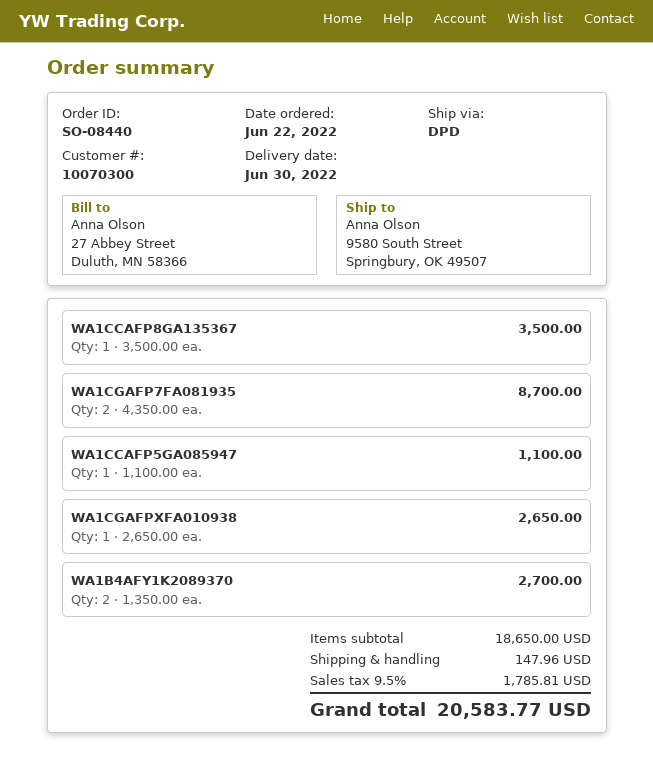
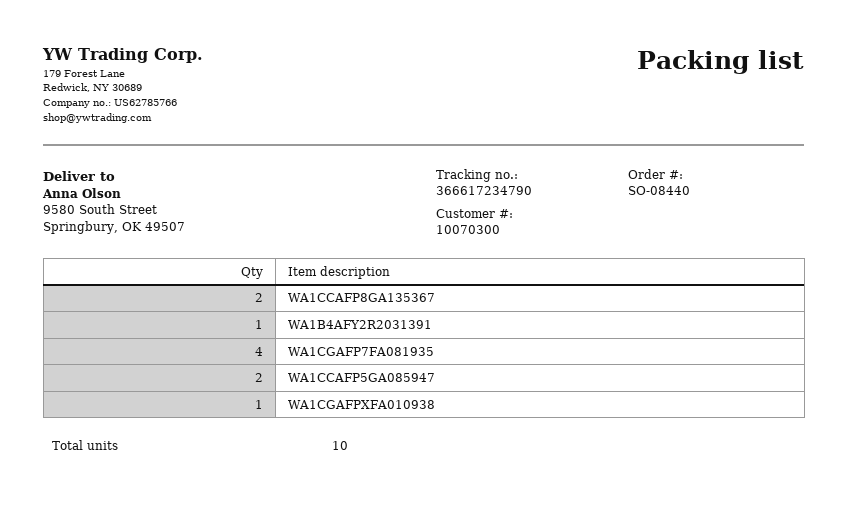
WA1CCAFP8GA135367: 1 -> 2
WA1CGAFP7FA081935: 2 -> 4
WA1CCAFP5GA085947: 1 -> 2
WA1B4AFY1K2089370: 2 -> none
WA1B4AFY2R2031391: none -> 1

